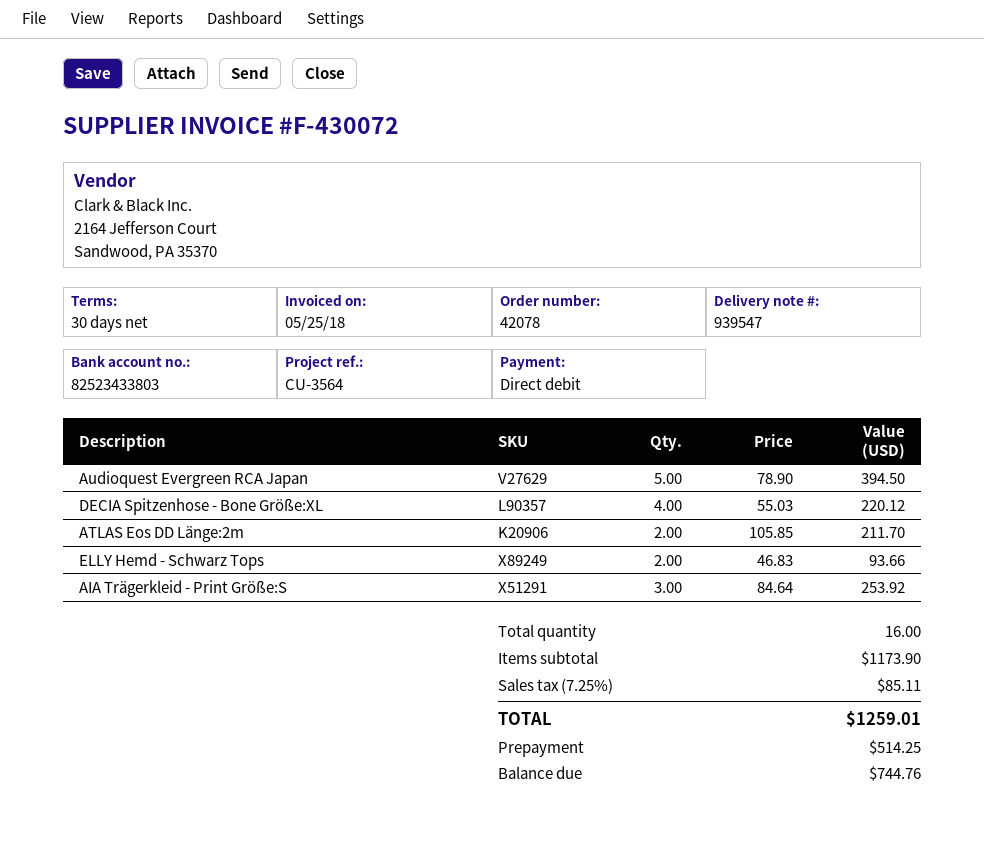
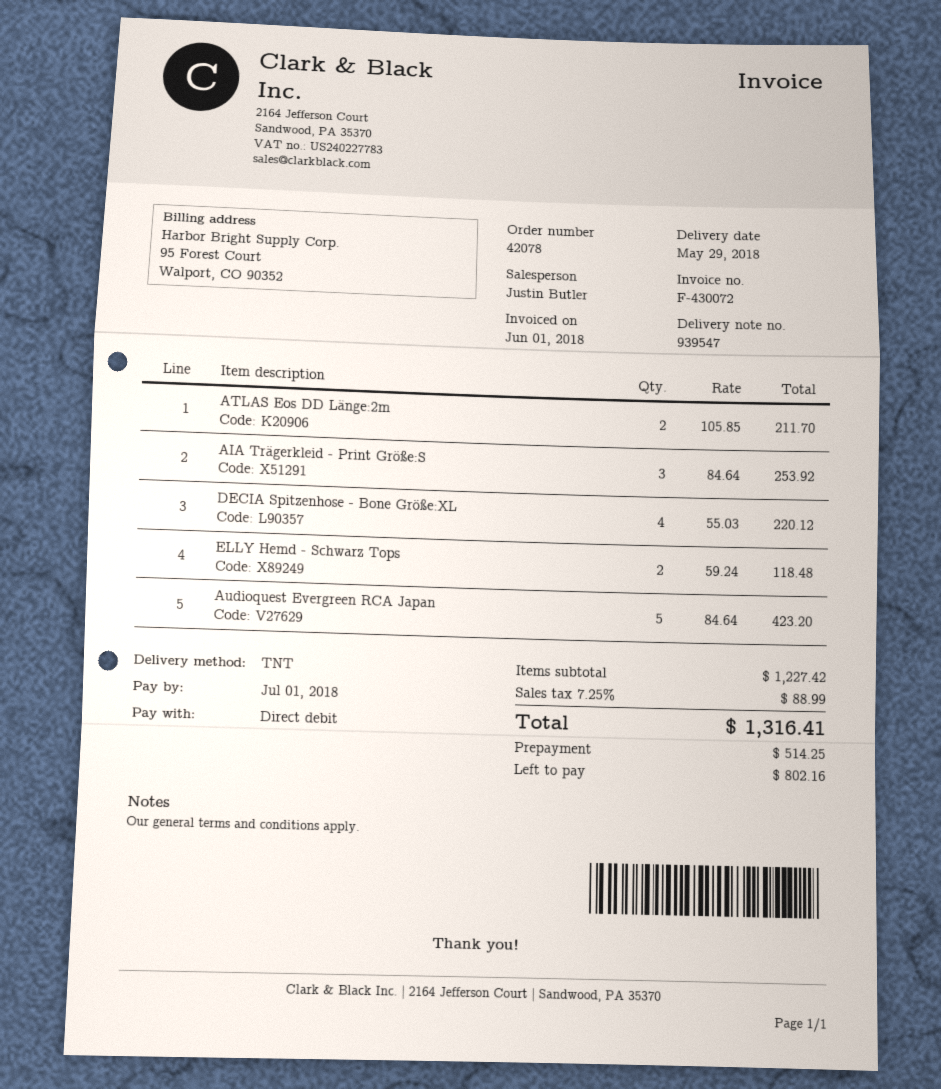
invoice date: 2018-05-25 -> 2018-06-01
Audioquest Evergreen RCA Japan: 5 x 78.90 = 394.50 -> 5 x 84.64 = 423.20
ELLY Hemd - Schwarz Tops: 2 x 46.83 = 93.66 -> 2 x 59.24 = 118.48
subtotal: 1173.90 -> 1227.42
tax: 7.25% = 85.11 -> 7.25% = 88.99
total: 1259.01 -> 1316.41
balance: 744.76 -> 802.16

